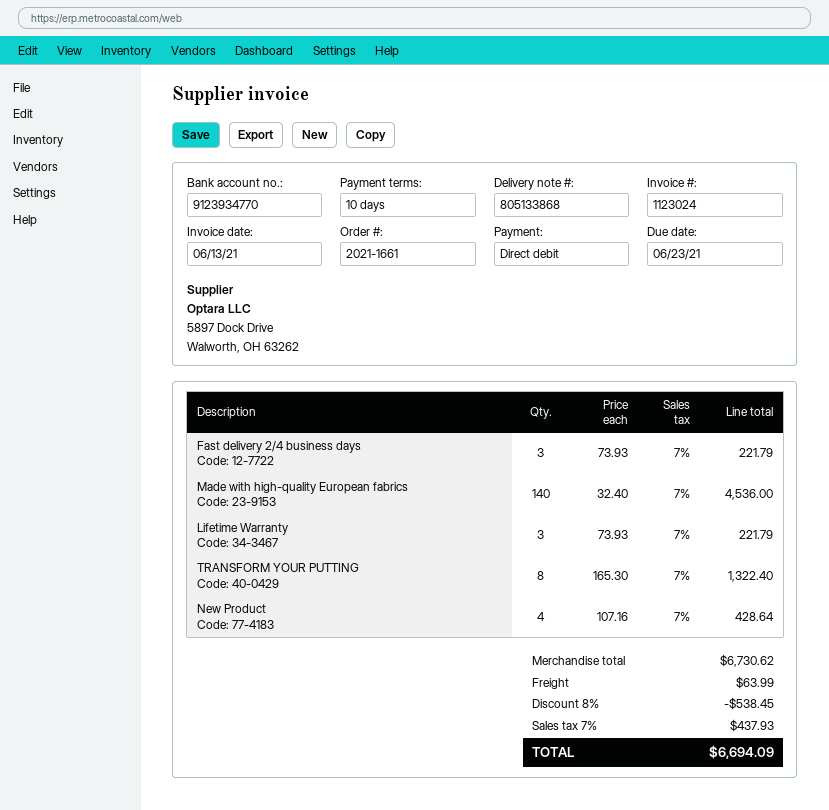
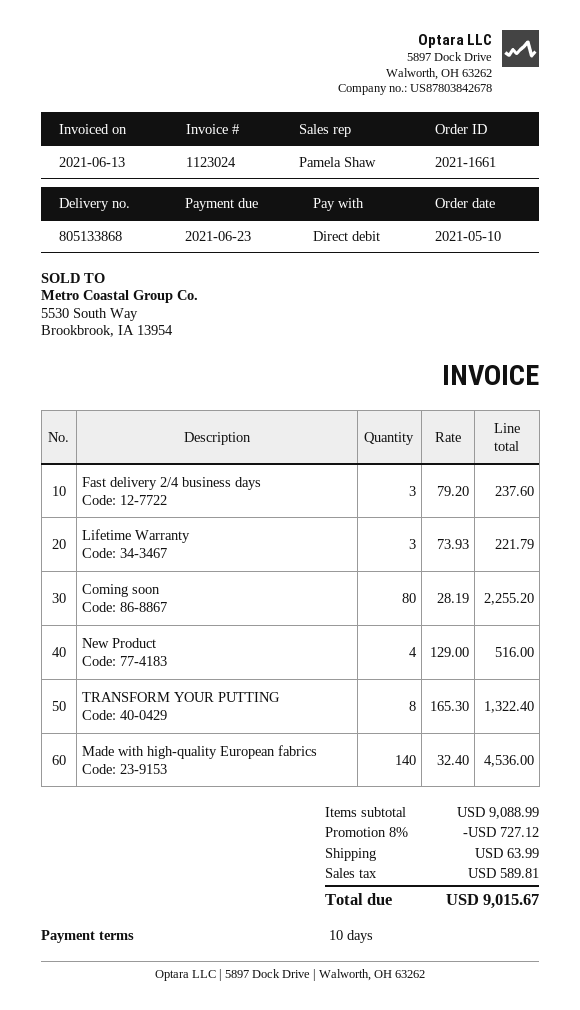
Fast delivery 2/4 business days: 3 x 73.93 = 221.79 -> 3 x 79.20 = 237.60
New Product: 4 x 107.16 = 428.64 -> 4 x 129.00 = 516.00
Coming soon: none -> 80 x 28.19 = 2255.20
subtotal: 6730.62 -> 9088.99
discount: 8% = 538.45 -> 8% = 727.12
tax: 437.93 -> 589.81
total: 6694.09 -> 9015.67

